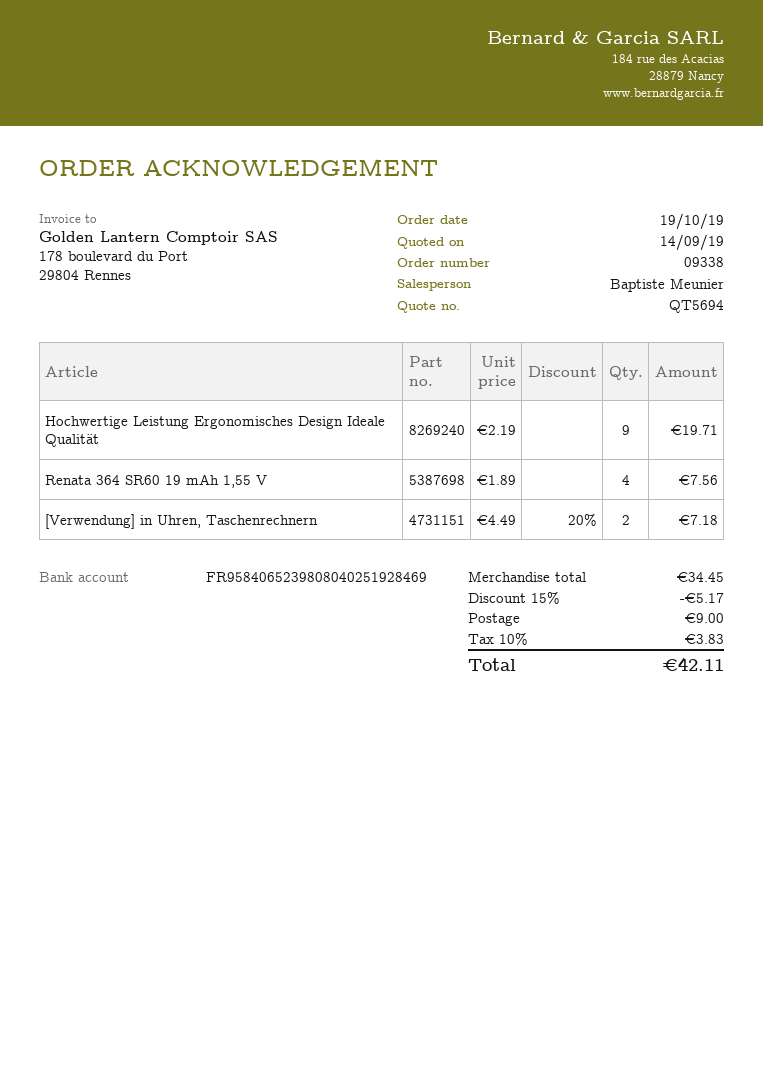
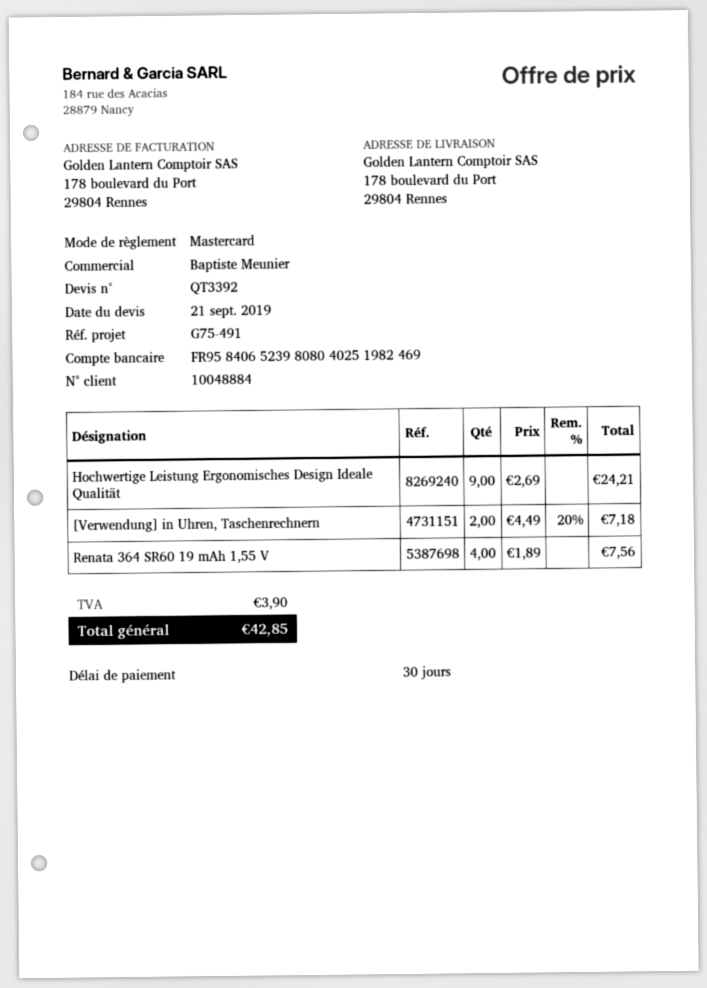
quote number: QT5694 -> QT3392
quote date: 2019-09-14 -> 2019-09-21
bank account: FR9584065239808040251928469 -> FR9584065239808040251982469
Hochwertige Leistung Ergonomisches Design Ideale Qualität: 9 x 2.19 = 19.71 -> 9 x 2.69 = 24.21
discount: 15% = 5.17 -> none
shipping: 9.00 -> none
tax: 3.83 -> 3.90
total: 42.11 -> 42.85

